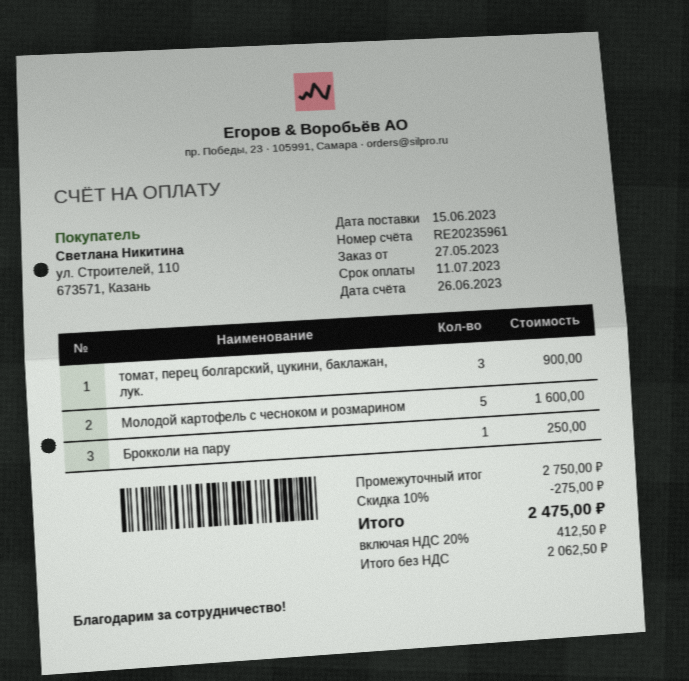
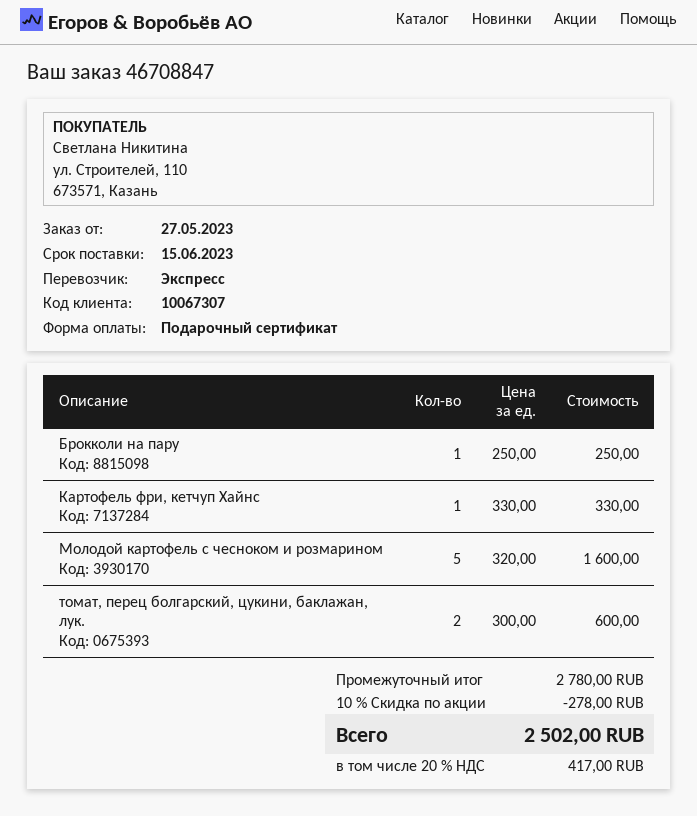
томат, перец болгарский, цукини, баклажан, лук.: 3 for 900.00 -> 2 for 600.00
Картофель фри, кетчуп Хайнс: none -> 1 for 330.00
subtotal: 2750.00 -> 2780.00
discount: 10% = 275.00 -> 10% = 278.00
tax: 20% = 412.50 -> 20% = 417.00
total: 2475.00 -> 2502.00

